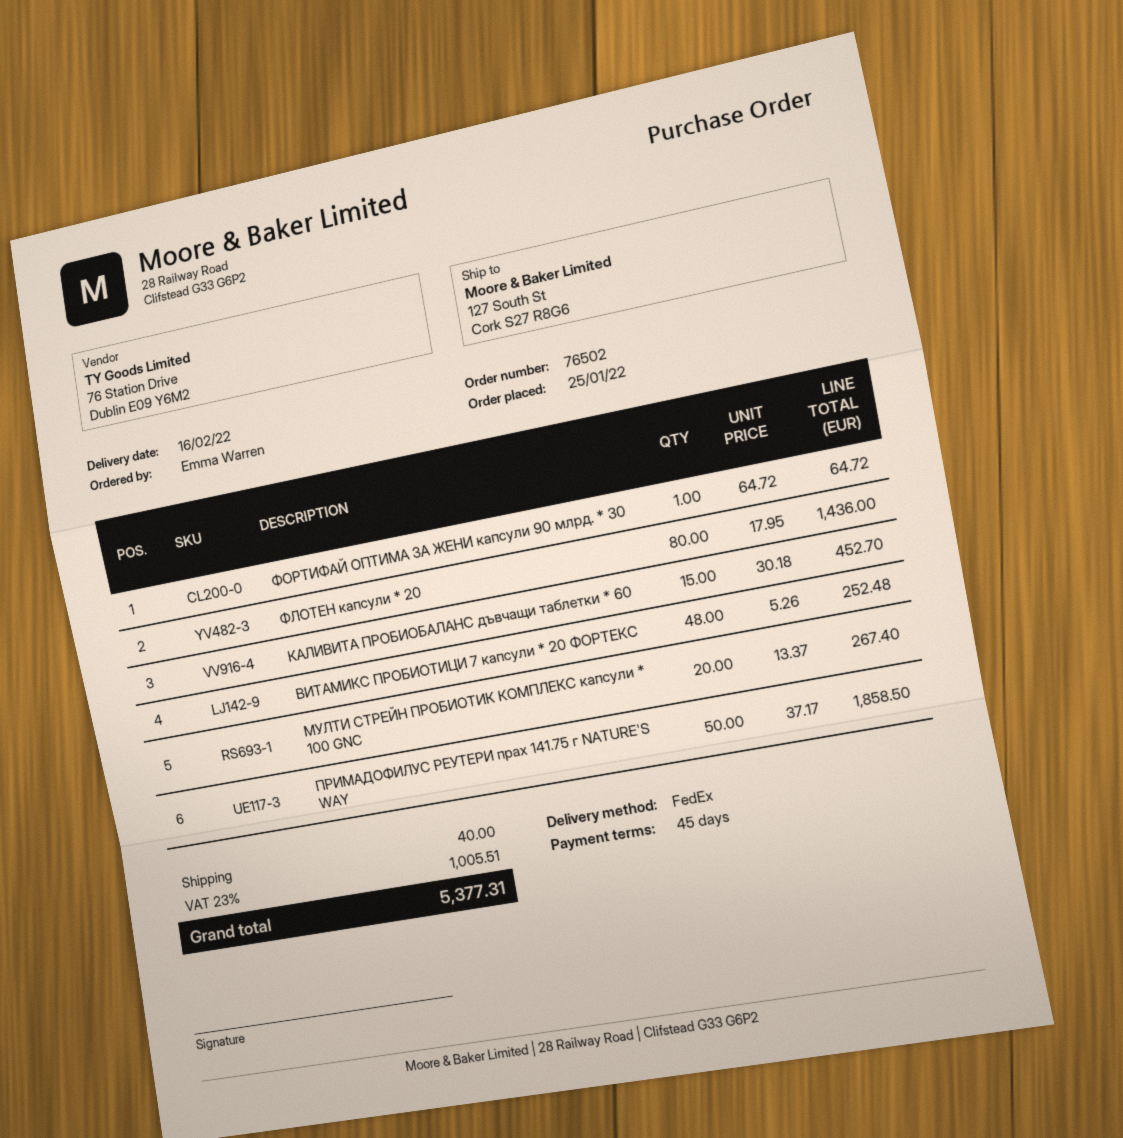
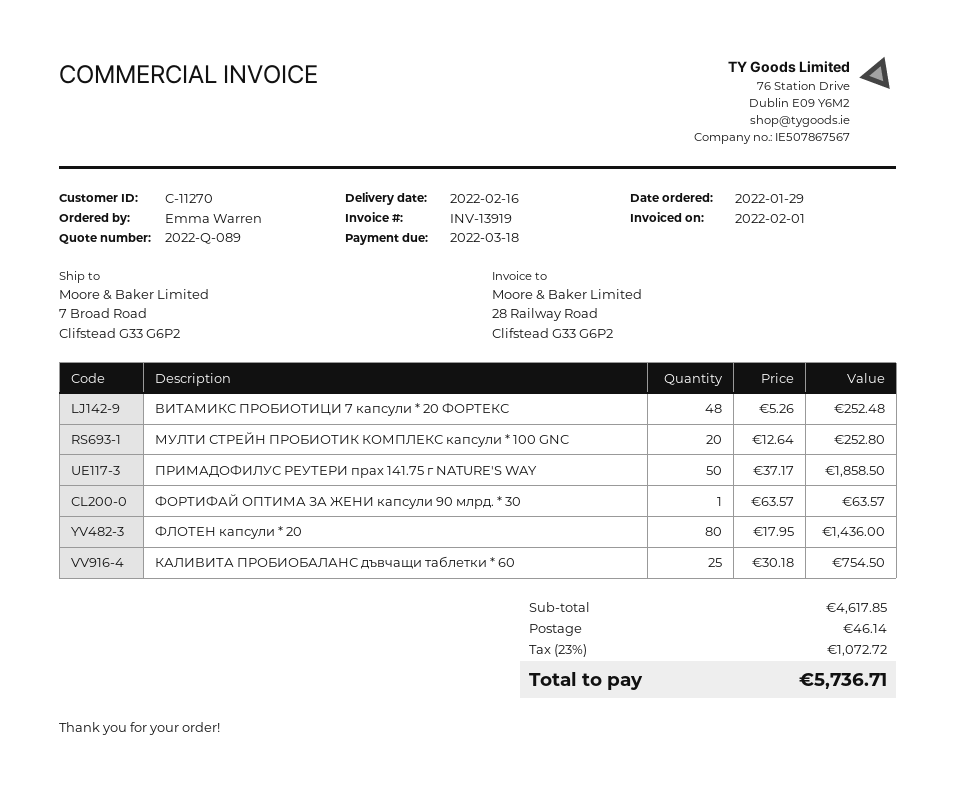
order date: 2022-01-25 -> 2022-01-29
ship to: 127 South St, Cork S27 R8G6 -> 7 Broad Road, Clifstead G33 G6P2
ФОРТИФАЙ ОПТИМА ЗА ЖЕНИ капсули 90 млрд. * 30: 1 x 64.72 = 64.72 -> 1 x 63.57 = 63.57
КАЛИВИТА ПРОБИОБАЛАНС дъвчащи таблетки * 60: 15 x 30.18 = 452.70 -> 25 x 30.18 = 754.50
МУЛТИ СТРЕЙН ПРОБИОТИК КОМПЛЕКС капсули * 100 GNC: 20 x 13.37 = 267.40 -> 20 x 12.64 = 252.80
shipping: 40.00 -> 46.14
tax: 23% = 1005.51 -> 23% = 1072.72
total: 5377.31 -> 5736.71

